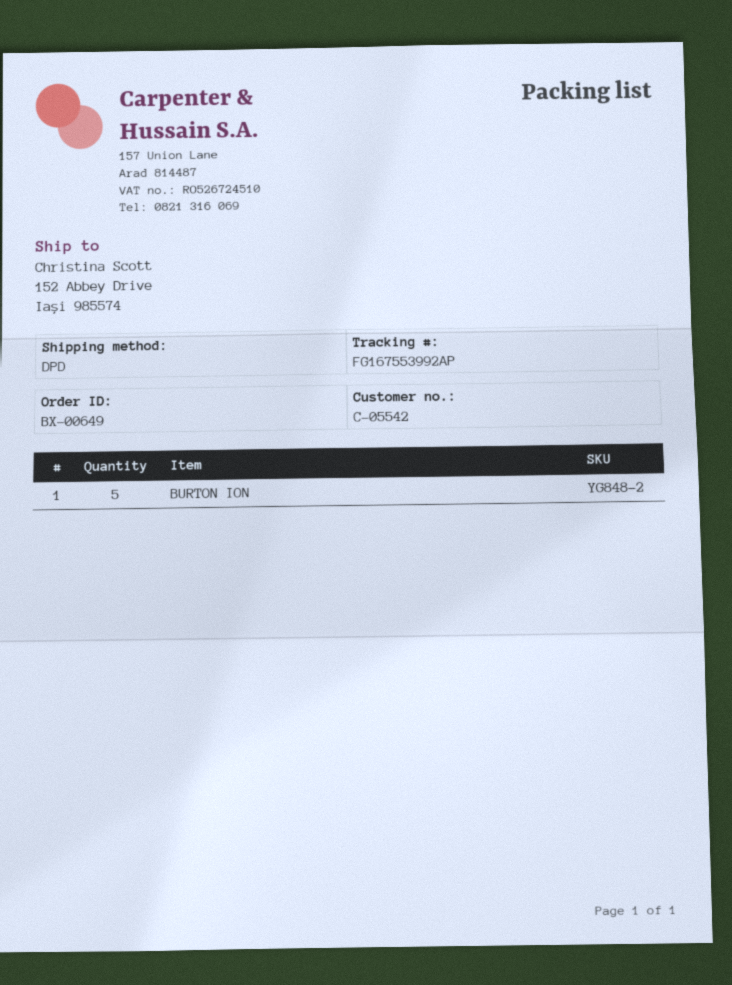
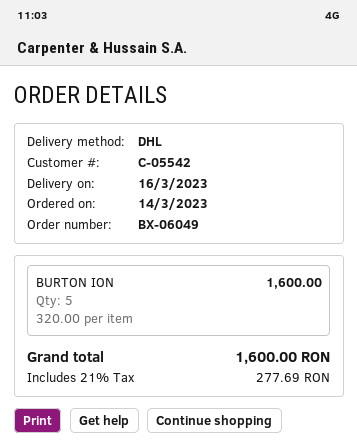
order number: BX-00649 -> BX-06049
shipping method: DPD -> DHL

